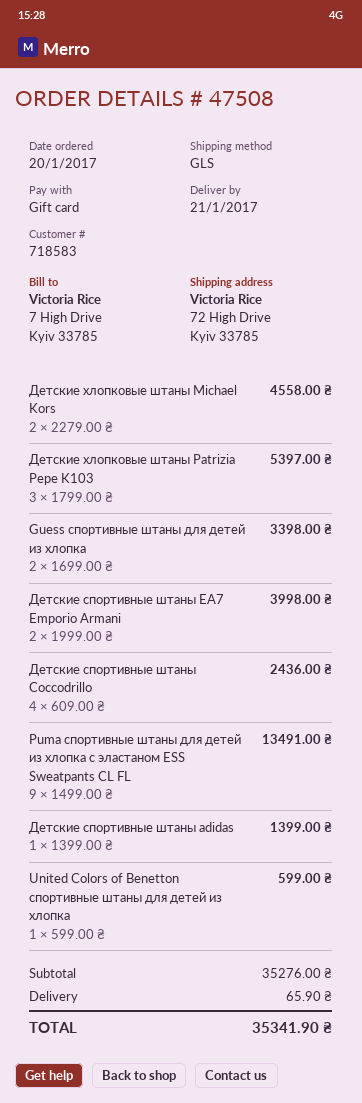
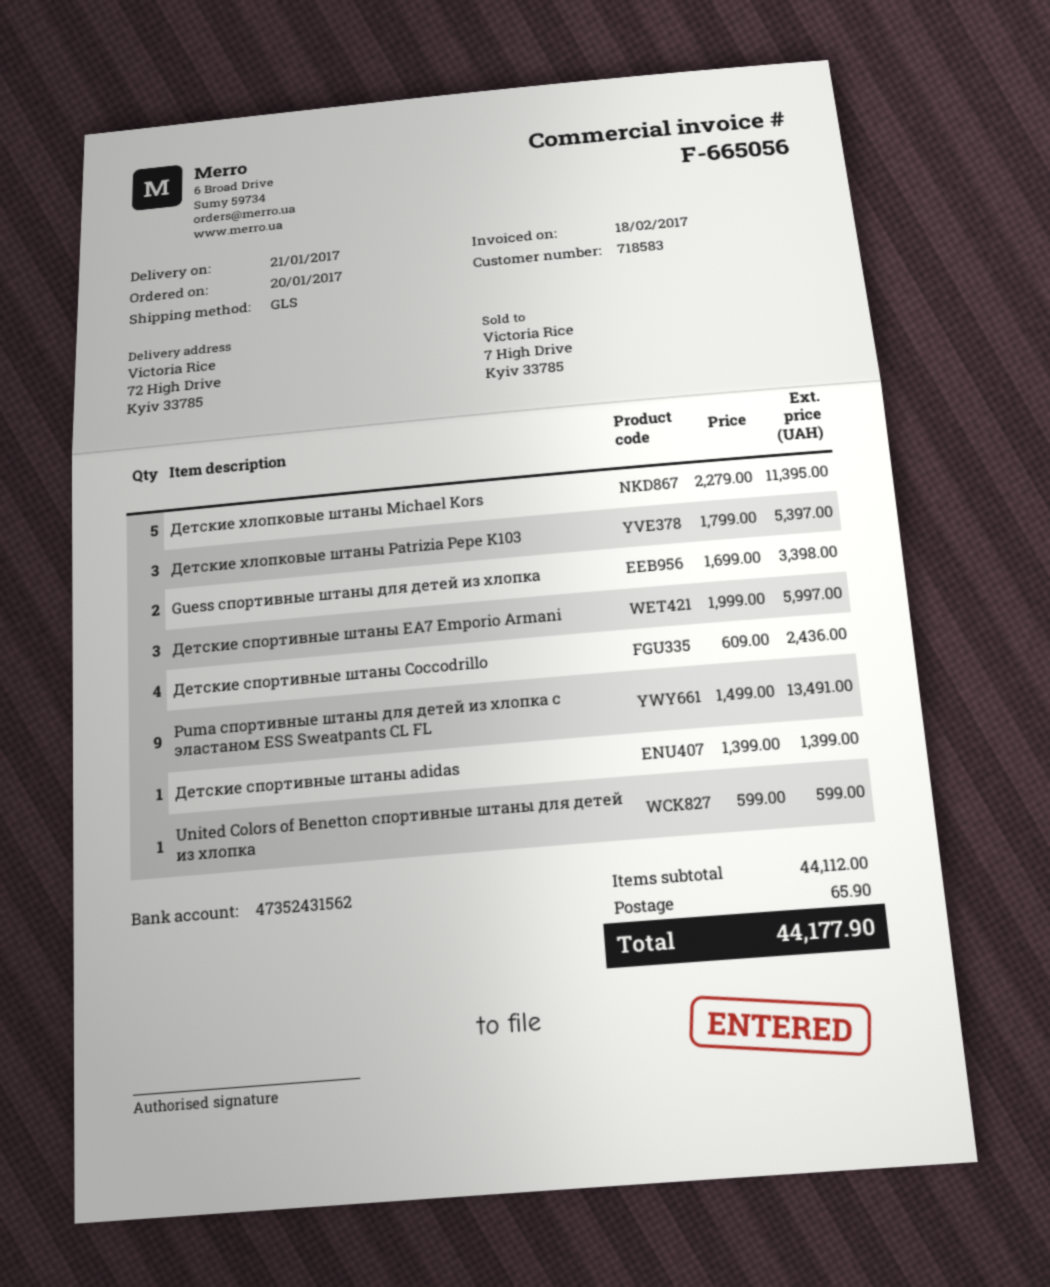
Детские хлопковые штаны Michael Kors: 2 x 2279.00 = 4558.00 -> 5 x 2279.00 = 11395.00
Детские спортивные штаны EA7 Emporio Armani: 2 x 1999.00 = 3998.00 -> 3 x 1999.00 = 5997.00
subtotal: 35276.00 -> 44112.00
total: 35341.90 -> 44177.90

